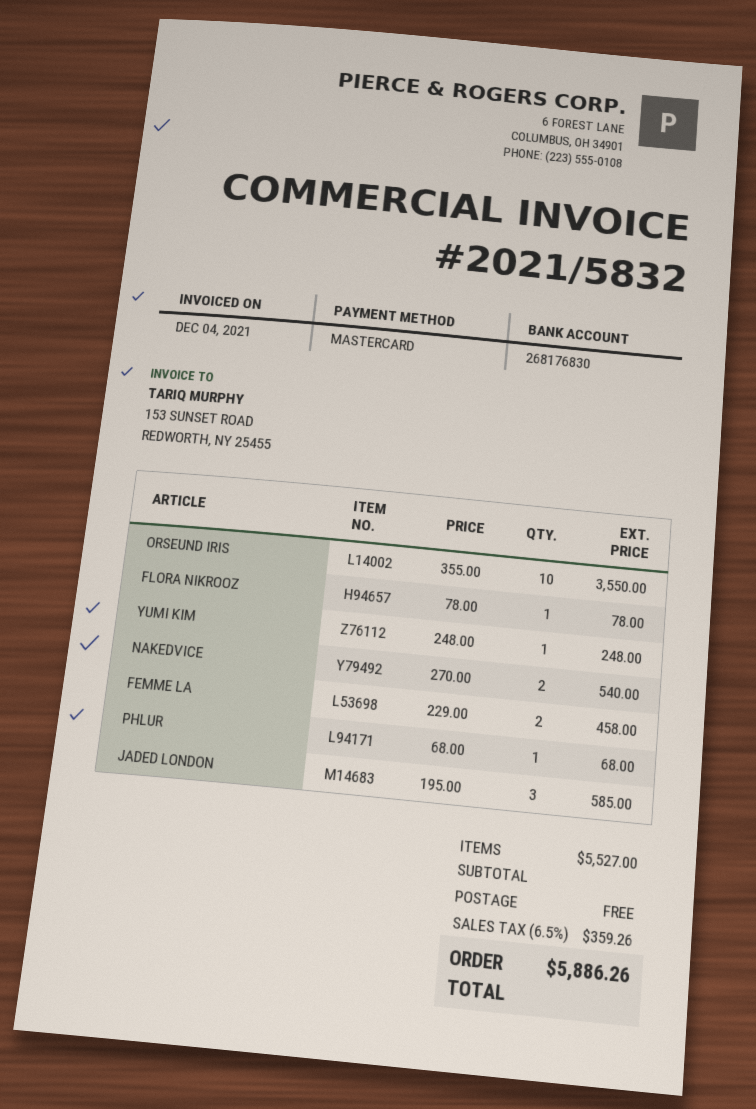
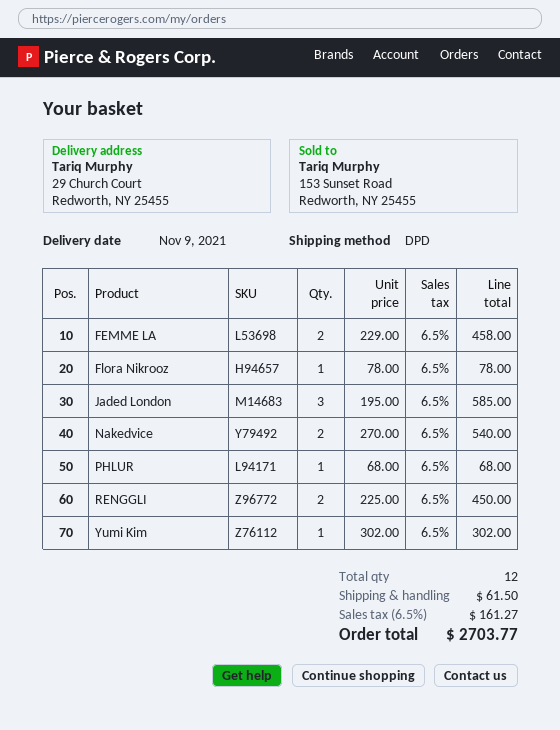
ORSEUND IRIS: 10 x 355.00 = 3550.00 -> none
YUMI KIM: 1 x 248.00 = 248.00 -> 1 x 302.00 = 302.00
RENGGLI: none -> 2 x 225.00 = 450.00
shipping: 0.00 -> 61.50
tax: 6.5% = 359.26 -> 6.5% = 161.27
total: 5886.26 -> 2703.77

